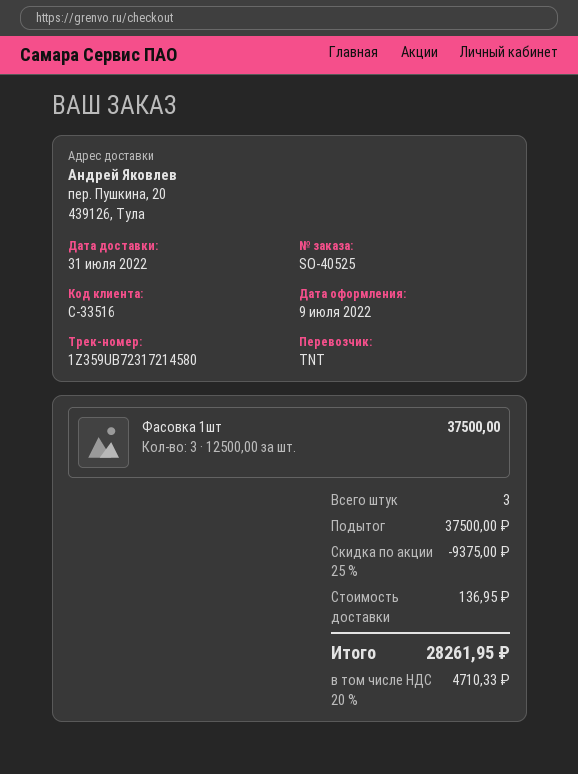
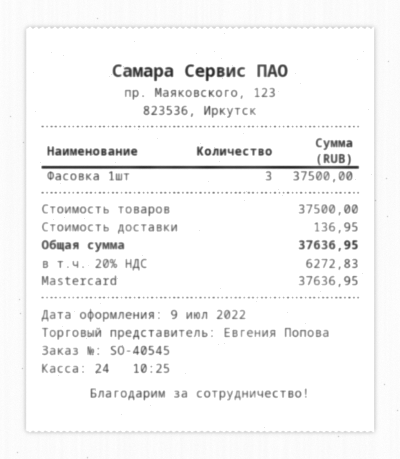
order number: SO-40525 -> SO-40545
discount: 25% = 9375.00 -> none
tax: 20% = 4710.33 -> 20% = 6272.83
total: 28261.95 -> 37636.95

